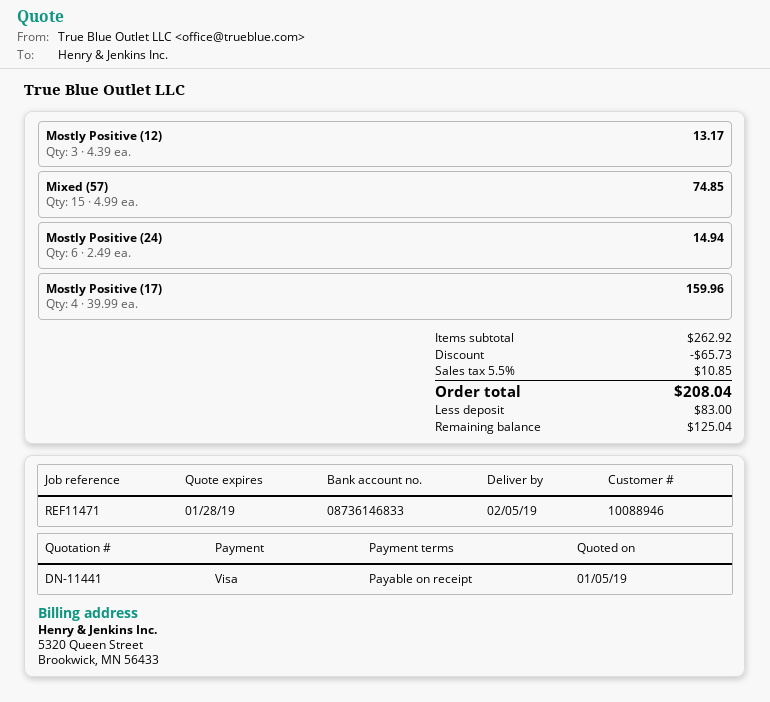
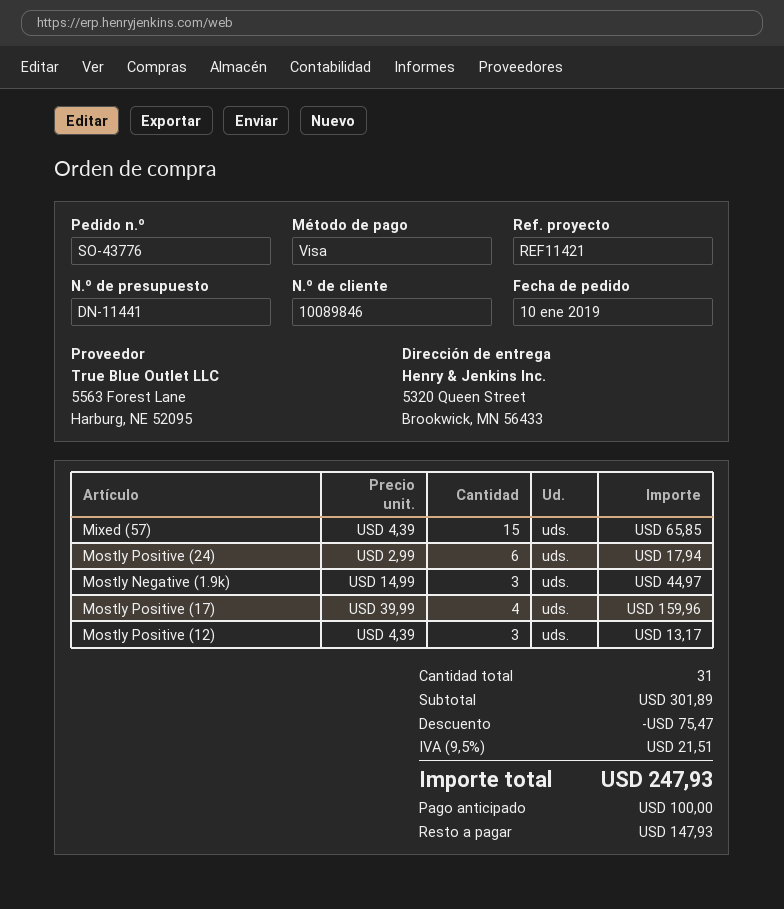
customer number: 10088946 -> 10089846
reference: REF11471 -> REF11421
Mixed (57): 15 x 4.99 = 74.85 -> 15 x 4.39 = 65.85
Mostly Positive (24): 6 x 2.49 = 14.94 -> 6 x 2.99 = 17.94
Mostly Negative (1.9k): none -> 3 x 14.99 = 44.97
subtotal: 262.92 -> 301.89
discount: 65.73 -> 75.47
tax: 5.5% = 10.85 -> 9.5% = 21.51
total: 208.04 -> 247.93
deposit: 83.00 -> 100.00
balance: 125.04 -> 147.93

